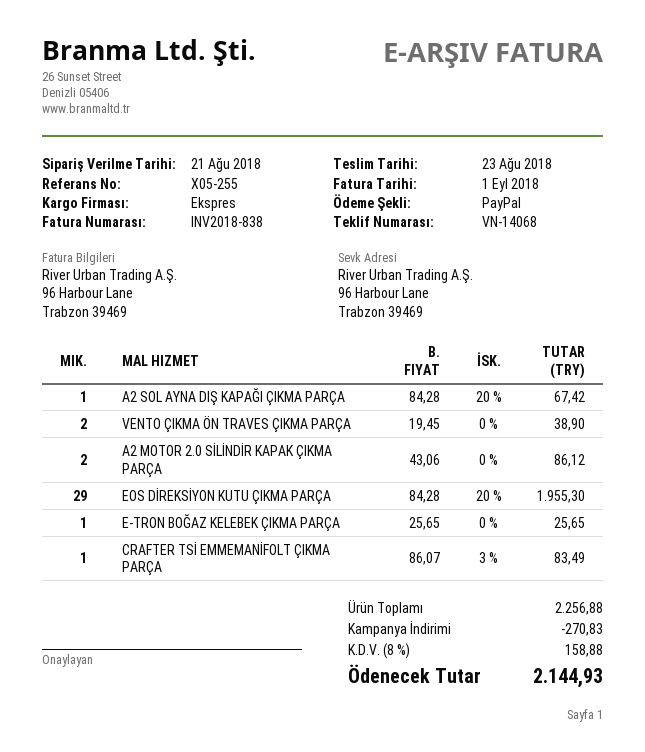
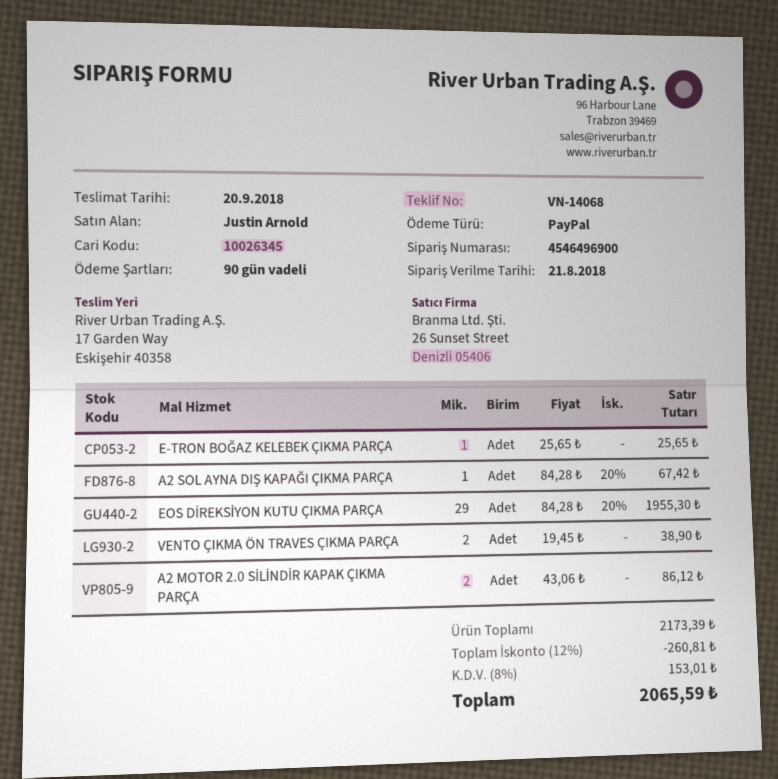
delivery date: 2018-08-23 -> 2018-09-20
ship to: 96 Harbour Lane, Trabzon 39469 -> 17 Garden Way, Eskişehir 40358
CRAFTER TSİ EMMEMANİFOLT ÇIKMA PARÇA: 1 x 86.07 - 3% = 83.49 -> none
subtotal: 2256.88 -> 2173.39
discount: 270.83 -> 260.81
tax: 8% = 158.88 -> 8% = 153.01
total: 2144.93 -> 2065.59

